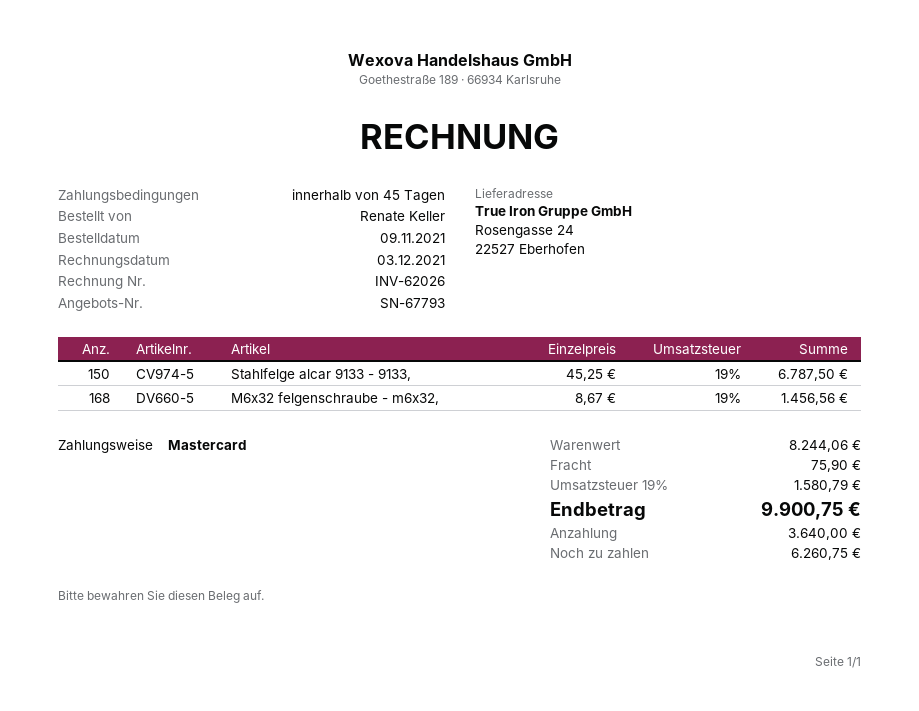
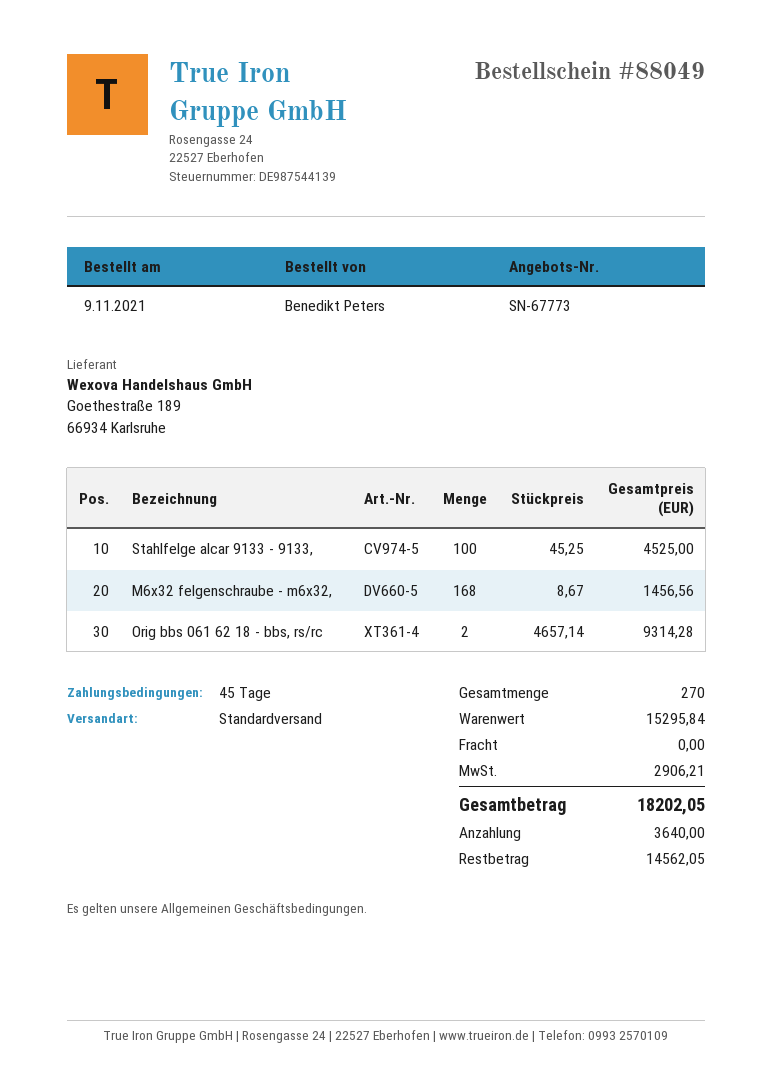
quote number: SN-67793 -> SN-67773
ordered by: Renate Keller -> Benedikt Peters
Stahlfelge alcar 9133 - 9133,: 150 x 45.25 = 6787.50 -> 100 x 45.25 = 4525.00
Orig bbs 061 62 18 - bbs, rs/rc: none -> 2 x 4657.14 = 9314.28
subtotal: 8244.06 -> 15295.84
shipping: 75.90 -> 0.00
tax: 1580.79 -> 2906.21
total: 9900.75 -> 18202.05
balance: 6260.75 -> 14562.05

